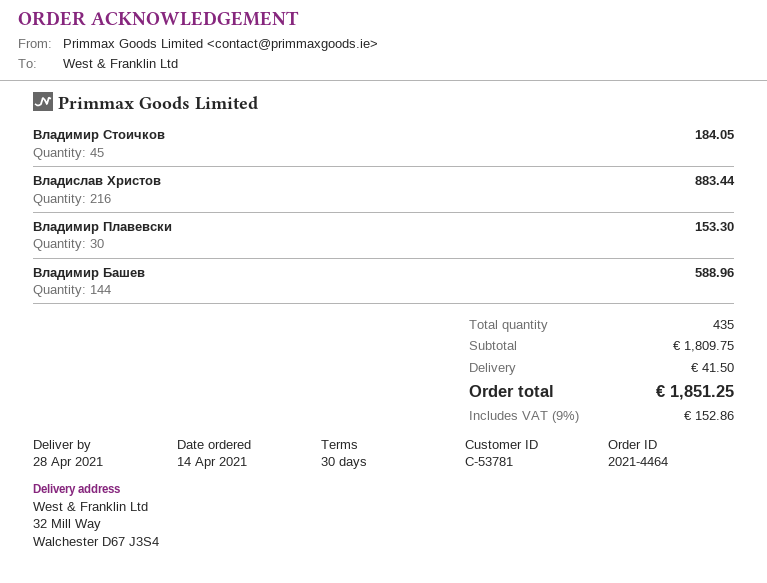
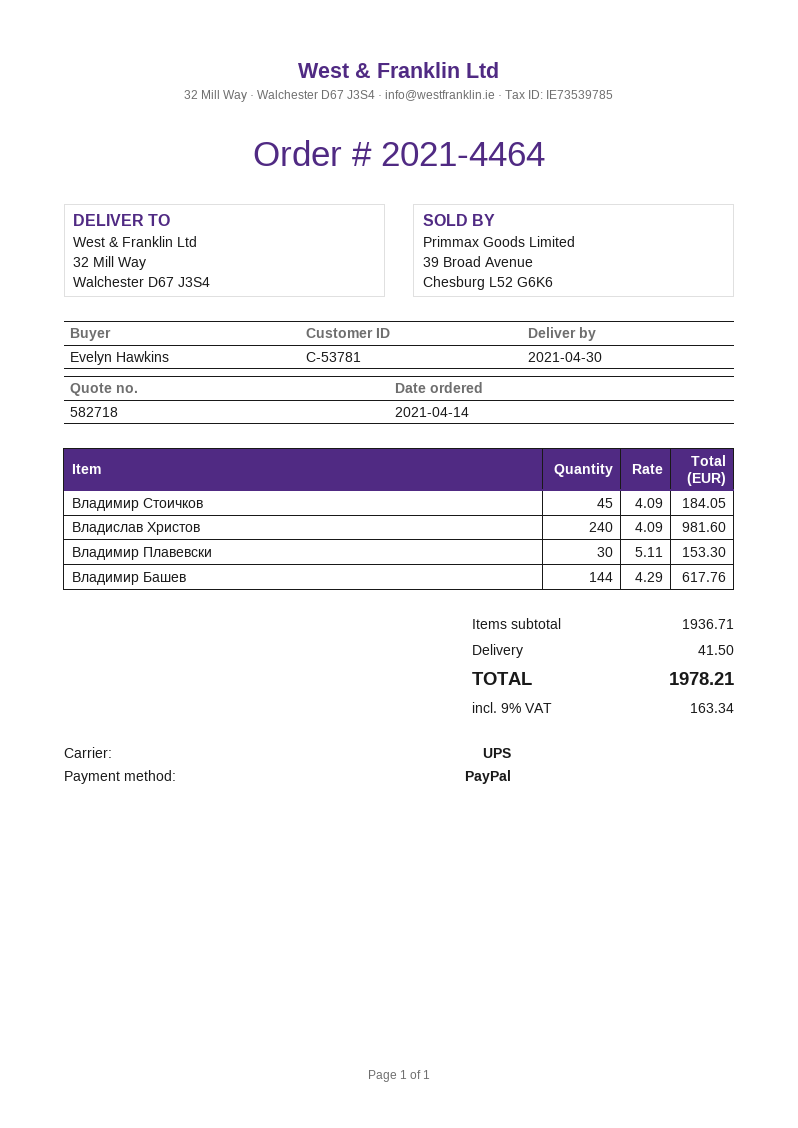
delivery date: 2021-04-28 -> 2021-04-30
Владислав Христов: 216 for 883.44 -> 240 for 981.60
Владимир Башев: 144 for 588.96 -> 144 for 617.76
subtotal: 1809.75 -> 1936.71
tax: 9% = 152.86 -> 9% = 163.34
total: 1851.25 -> 1978.21

